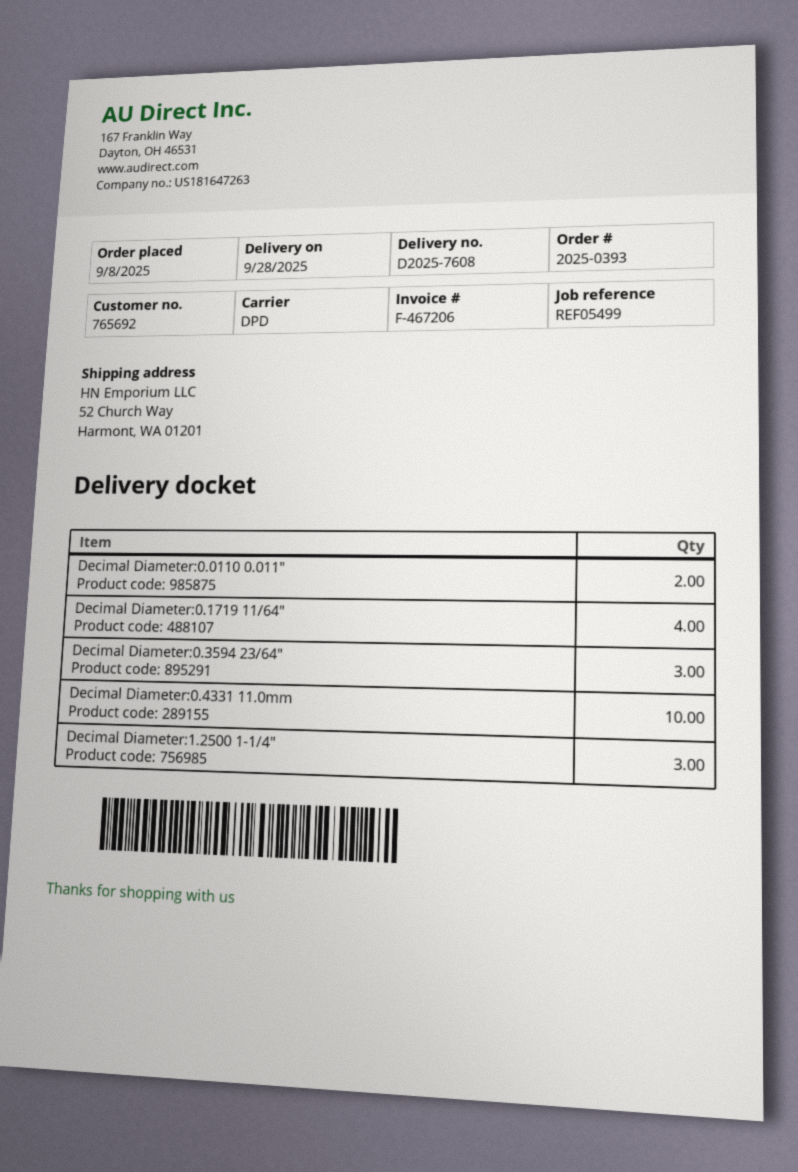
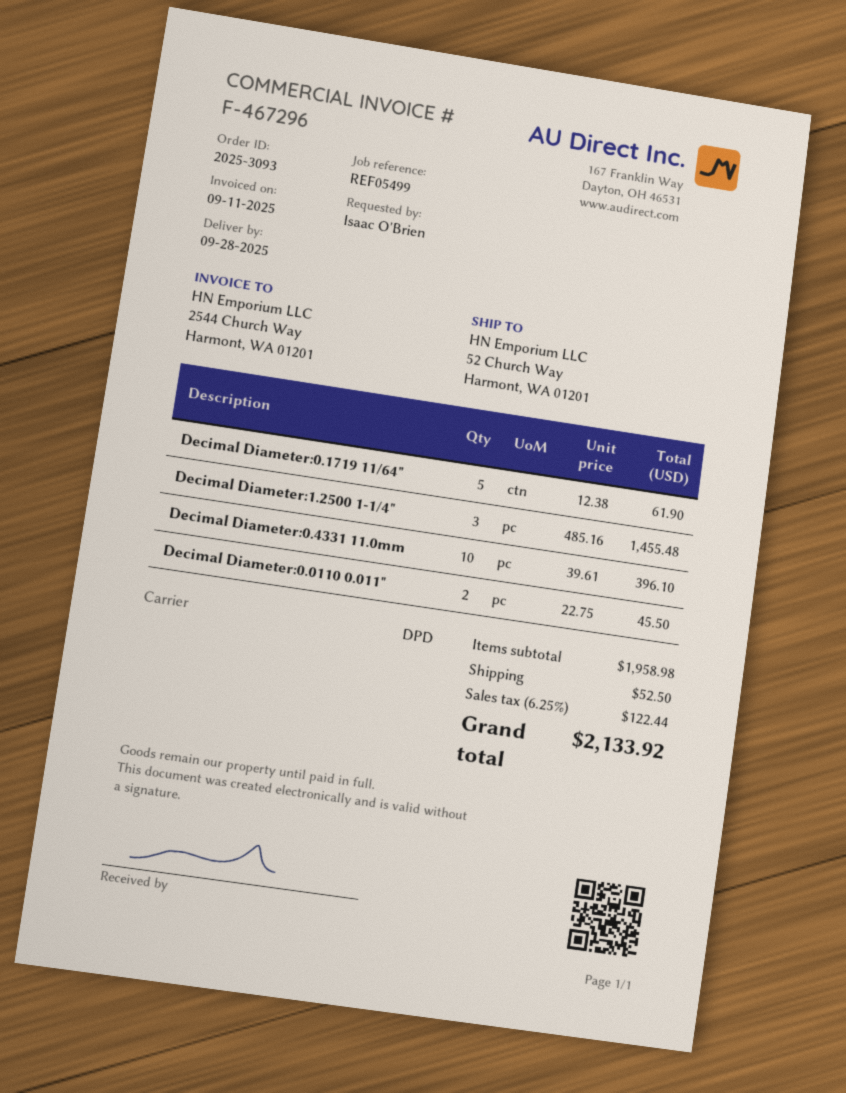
order number: 2025-0393 -> 2025-3093
invoice number: F-467206 -> F-467296
Decimal Diameter:0.1719 11/64": 4 -> 5
Decimal Diameter:0.3594 23/64": 3 -> none

